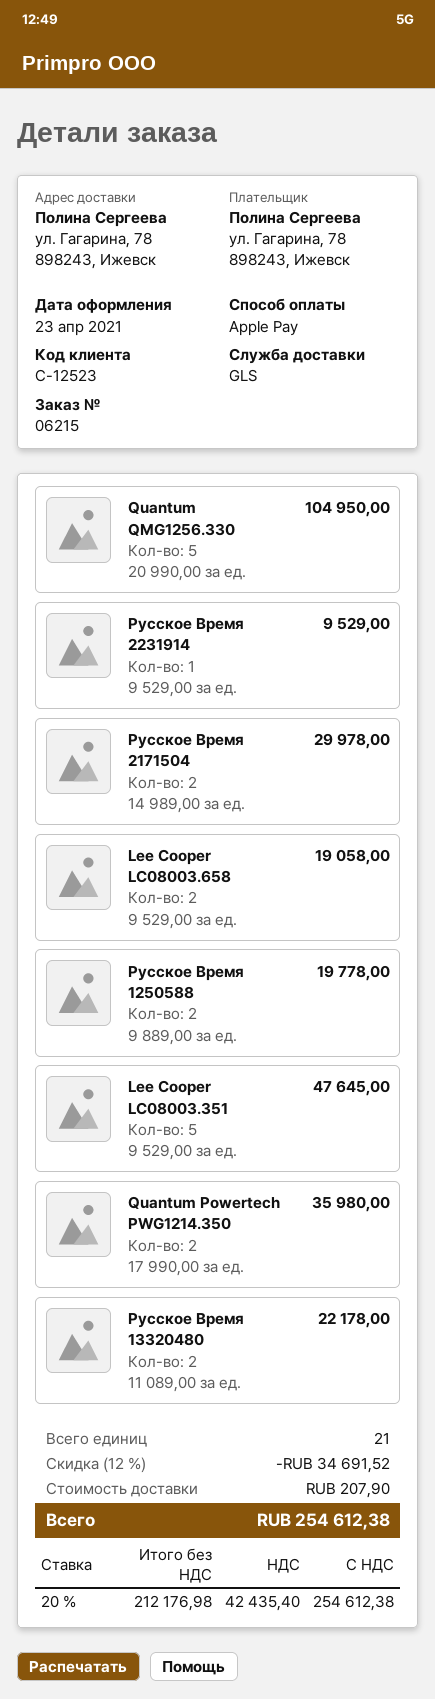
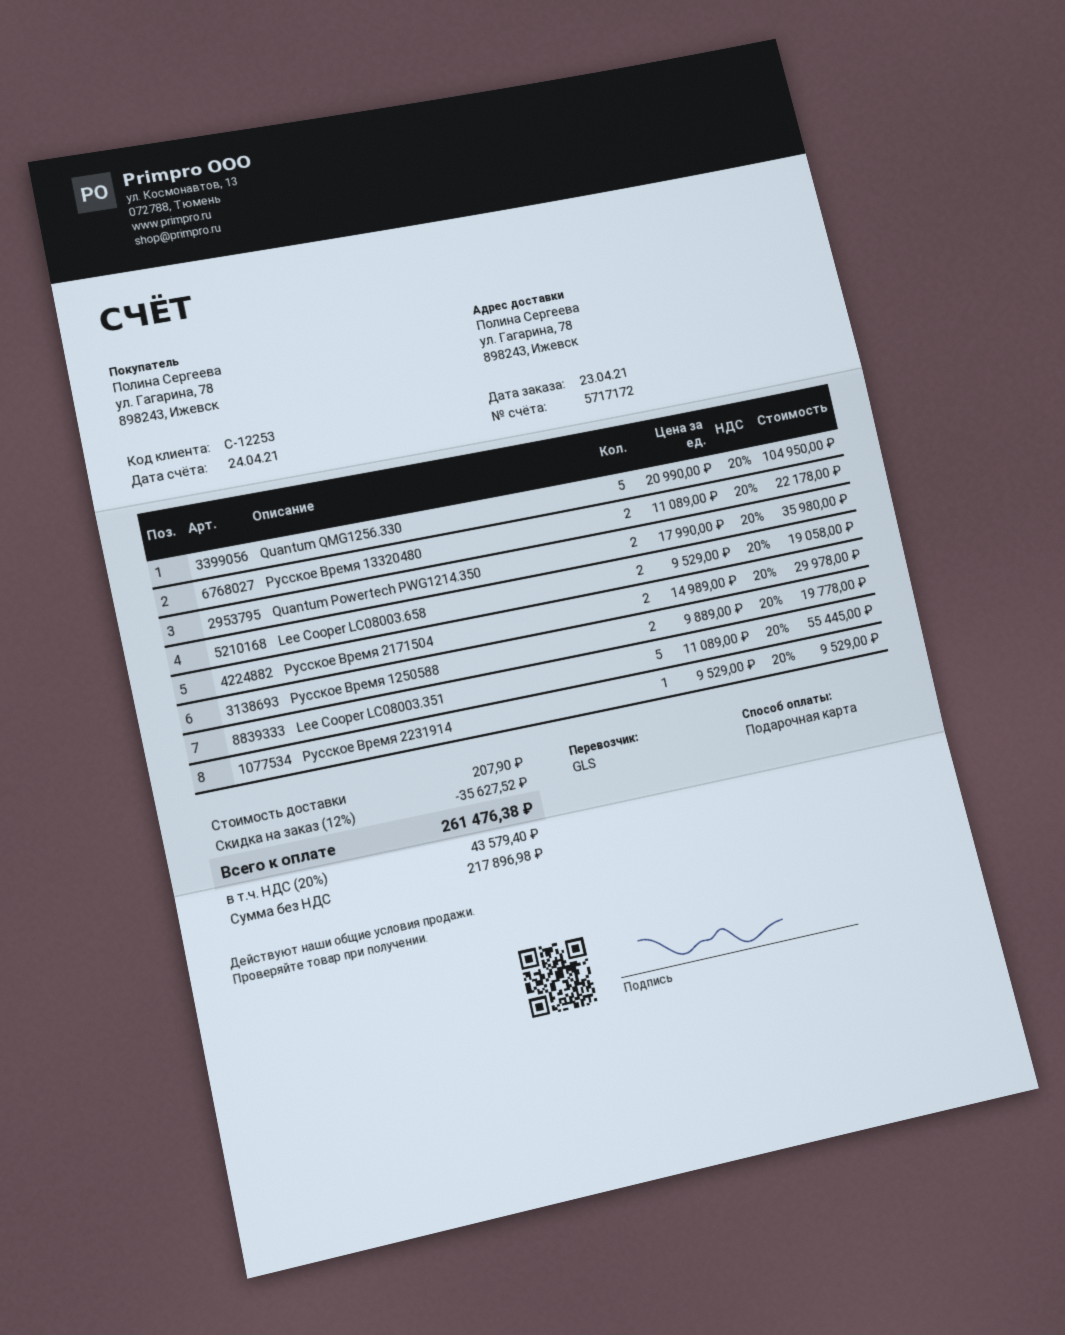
customer number: C-12523 -> C-12253
payment method: Apple Pay -> gift card
Lee Cooper LC08003.351: 5 x 9529.00 = 47645.00 -> 5 x 11089.00 = 55445.00
discount: 12% = 34691.52 -> 12% = 35627.52
net: 212176.98 -> 217896.98
tax: 20% = 42435.40 -> 20% = 43579.40
total: 254612.38 -> 261476.38

